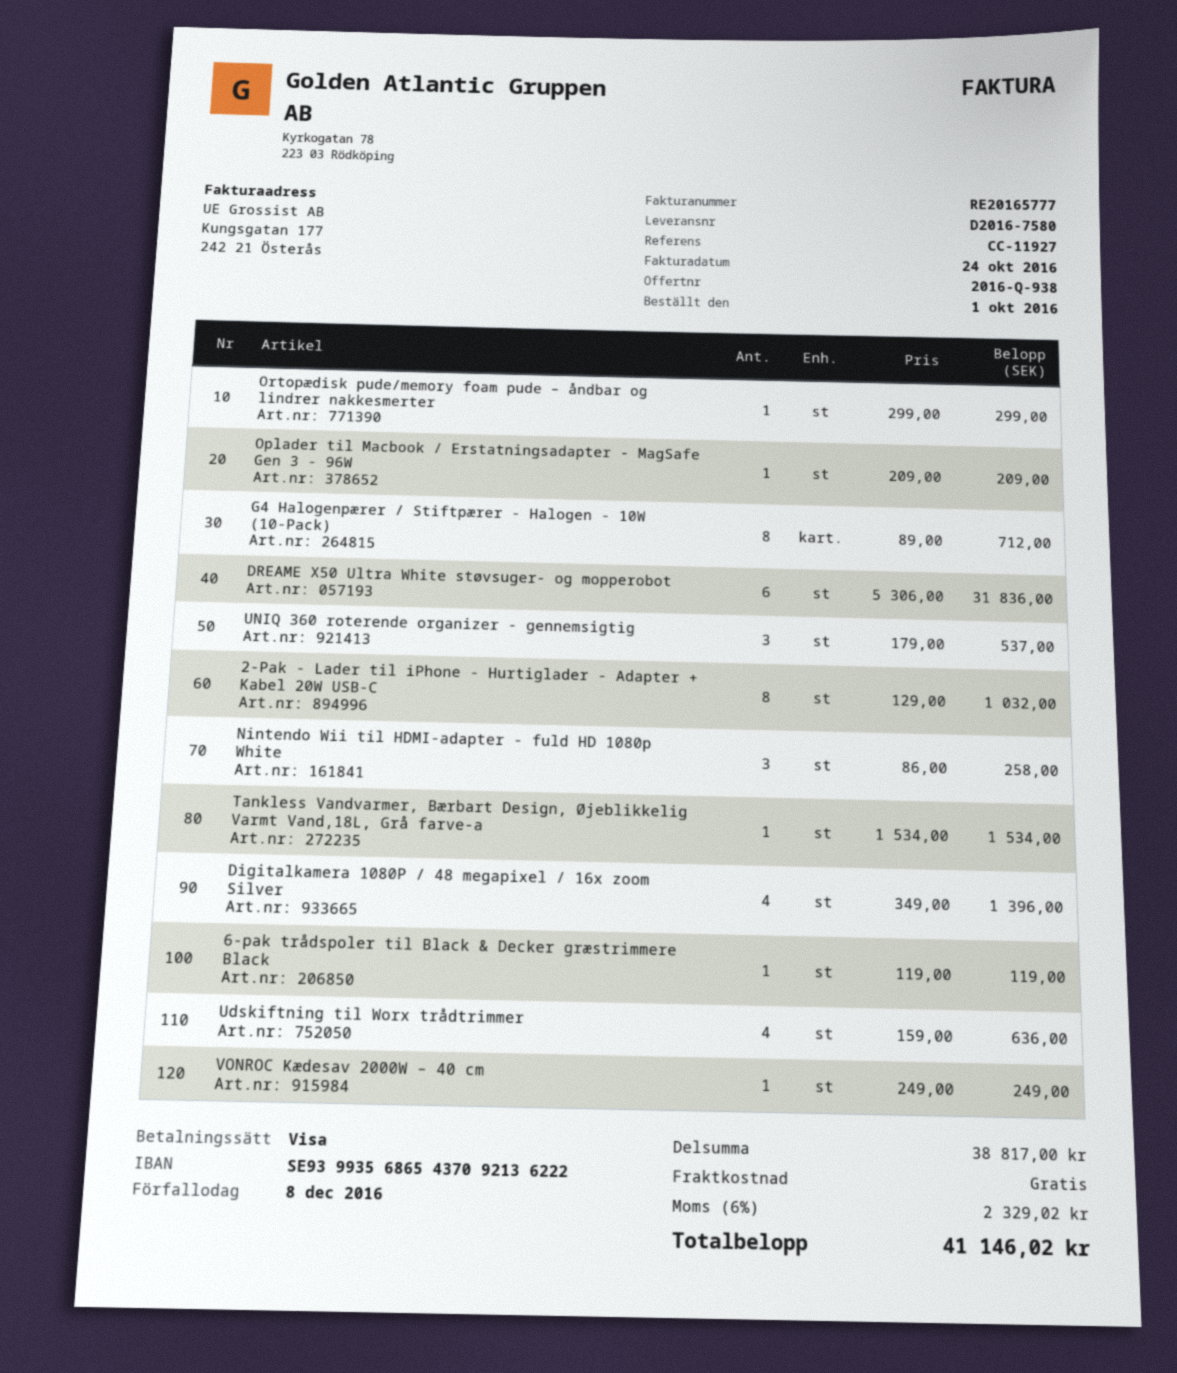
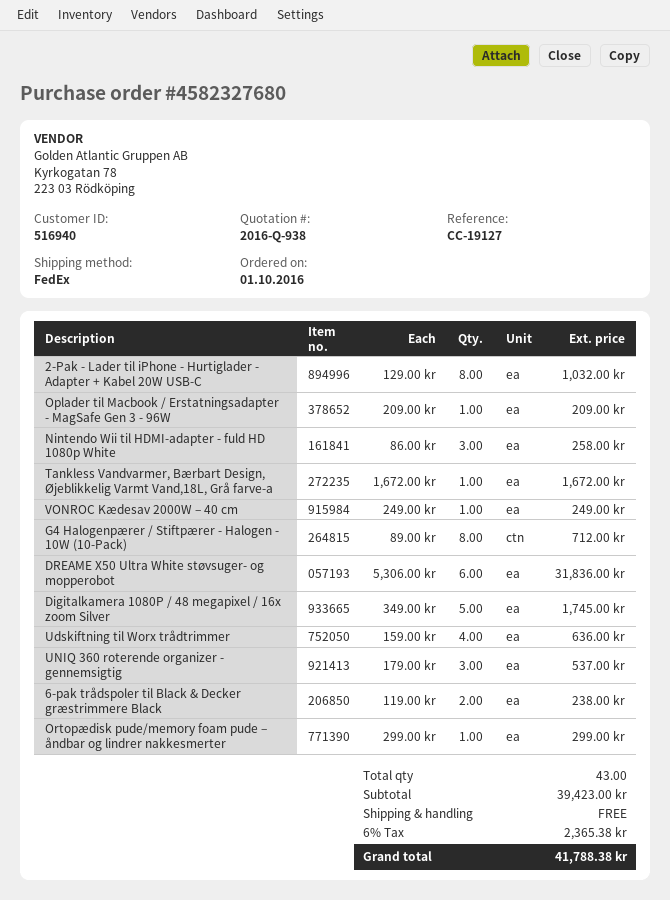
reference: CC-11927 -> CC-19127
Tankless Vandvarmer, Bærbart Design, Øjeblikkelig Varmt Vand,18L, Grå farve-a: 1 x 1534.00 = 1534.00 -> 1 x 1672.00 = 1672.00
Digitalkamera 1080P / 48 megapixel / 16x zoom Silver: 4 x 349.00 = 1396.00 -> 5 x 349.00 = 1745.00
6-pak trådspoler til Black & Decker græstrimmere Black: 1 x 119.00 = 119.00 -> 2 x 119.00 = 238.00
subtotal: 38817.00 -> 39423.00
tax: 6% = 2329.02 -> 6% = 2365.38
total: 41146.02 -> 41788.38

